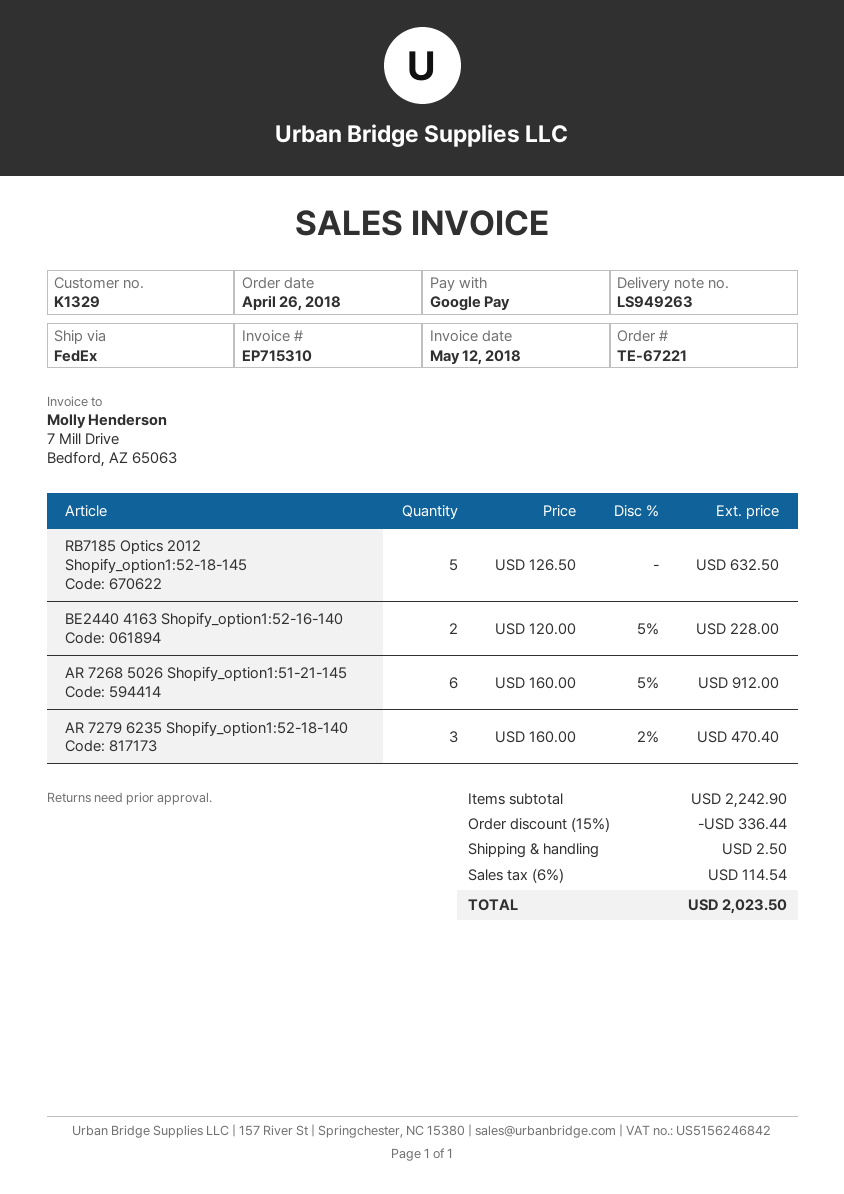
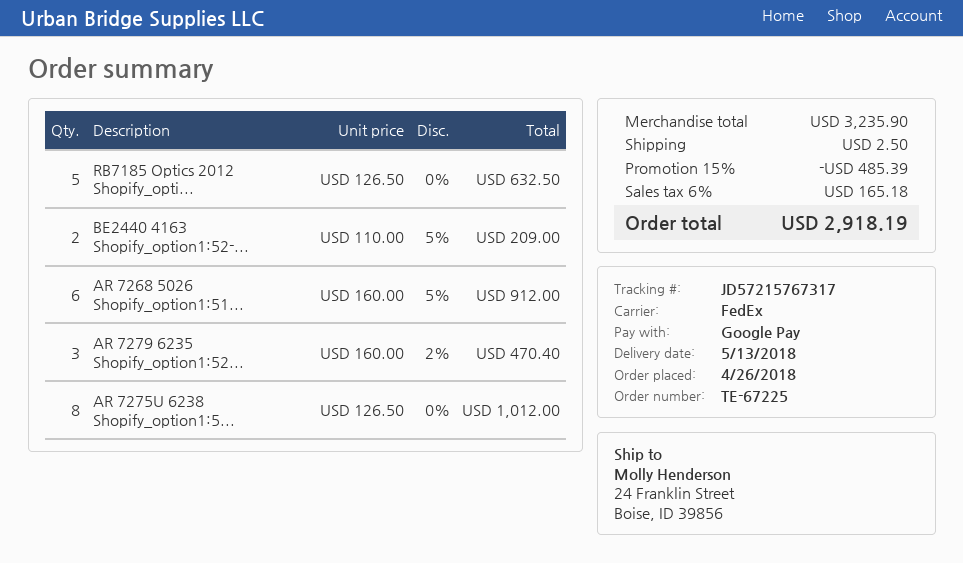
order number: TE-67221 -> TE-67225
BE2440 4163 Shopify_option1:52-16-140: 2 x 120.00 - 5% = 228.00 -> 2 x 110.00 - 5% = 209.00
AR 7275U 6238 Shopify_option1:5...: none -> 8 x 126.50 = 1012.00
subtotal: 2242.90 -> 3235.90
discount: 15% = 336.44 -> 15% = 485.39
tax: 6% = 114.54 -> 6% = 165.18
total: 2023.50 -> 2918.19

